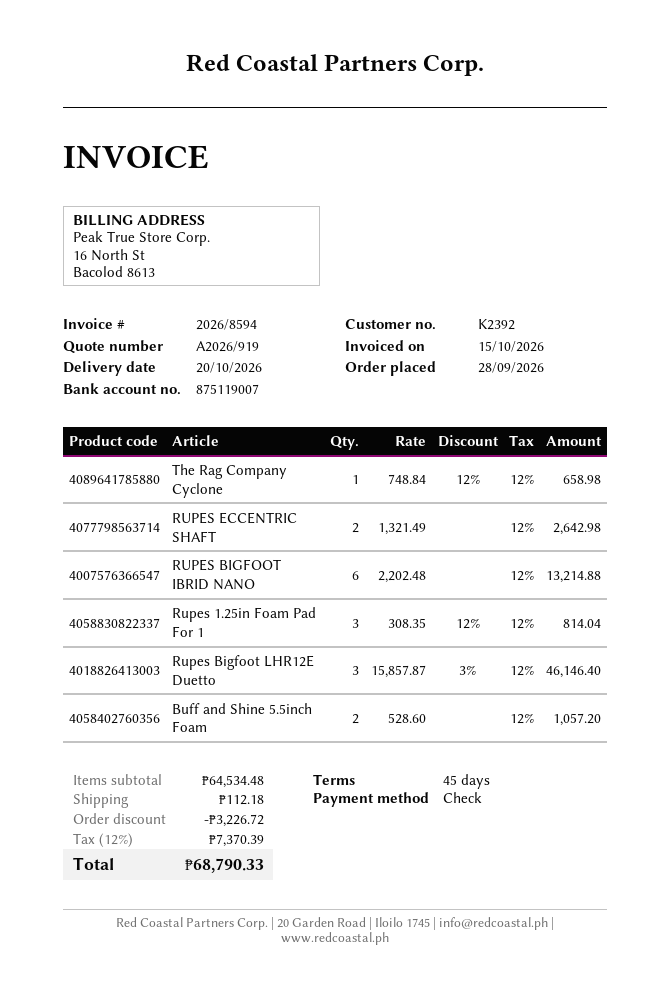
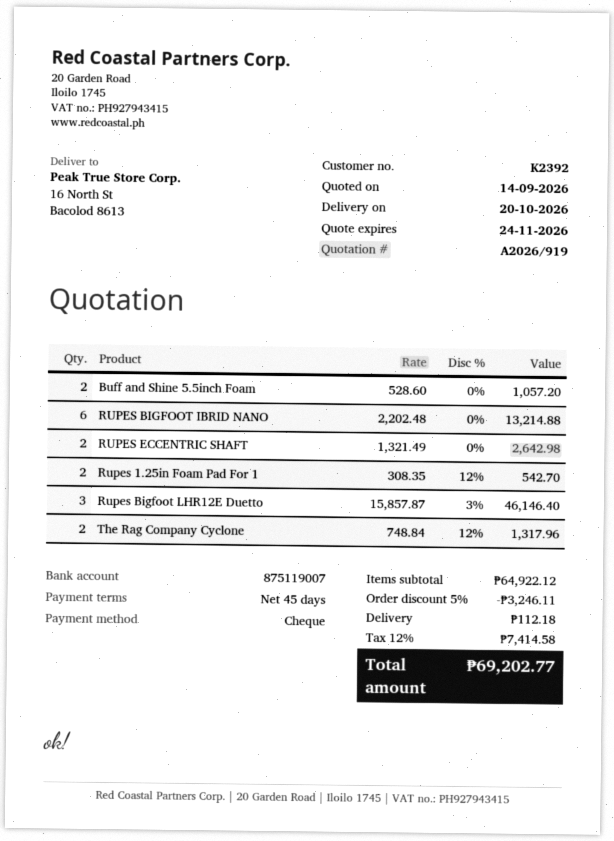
The Rag Company Cyclone: 1 x 748.84 - 12% = 658.98 -> 2 x 748.84 - 12% = 1317.96
Rupes 1.25in Foam Pad For 1: 3 x 308.35 - 12% = 814.04 -> 2 x 308.35 - 12% = 542.70
subtotal: 64534.48 -> 64922.12
discount: 3226.72 -> 3246.11
tax: 12% = 7370.39 -> 12% = 7414.58
total: 68790.33 -> 69202.77

